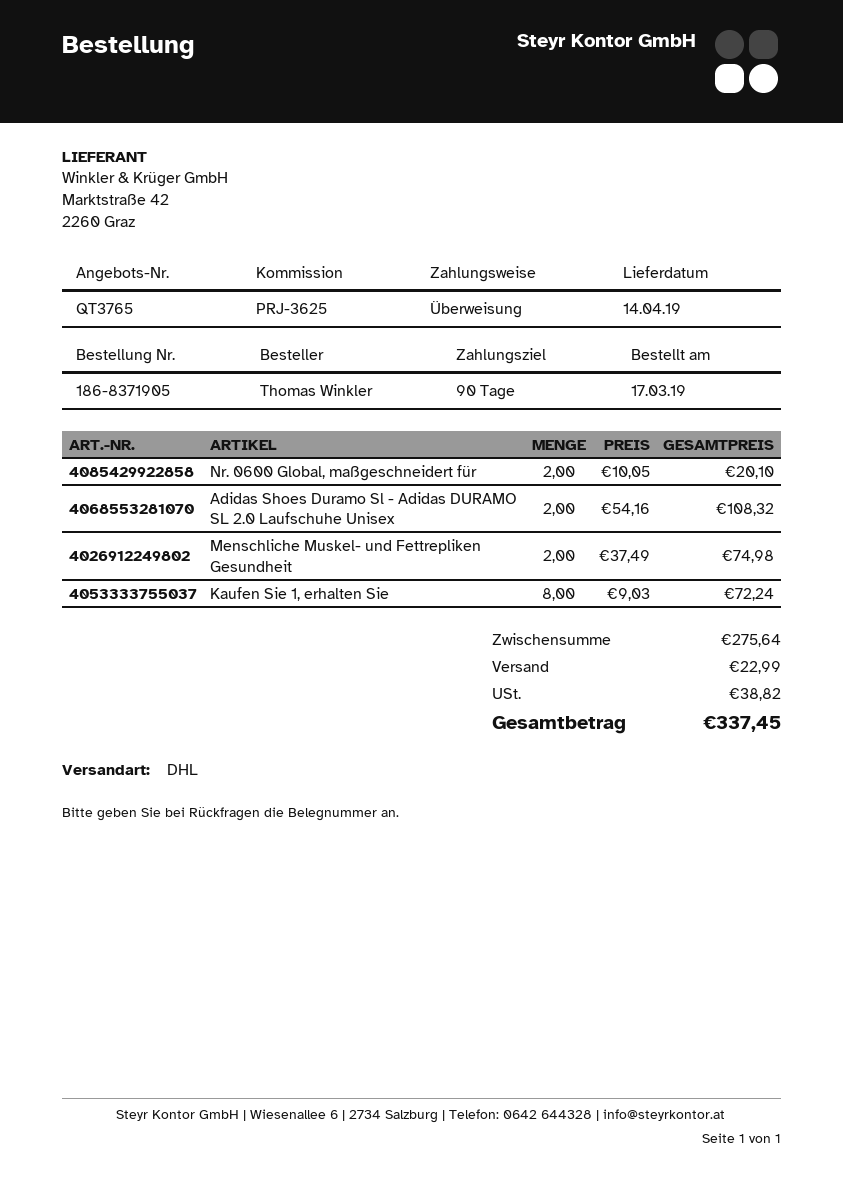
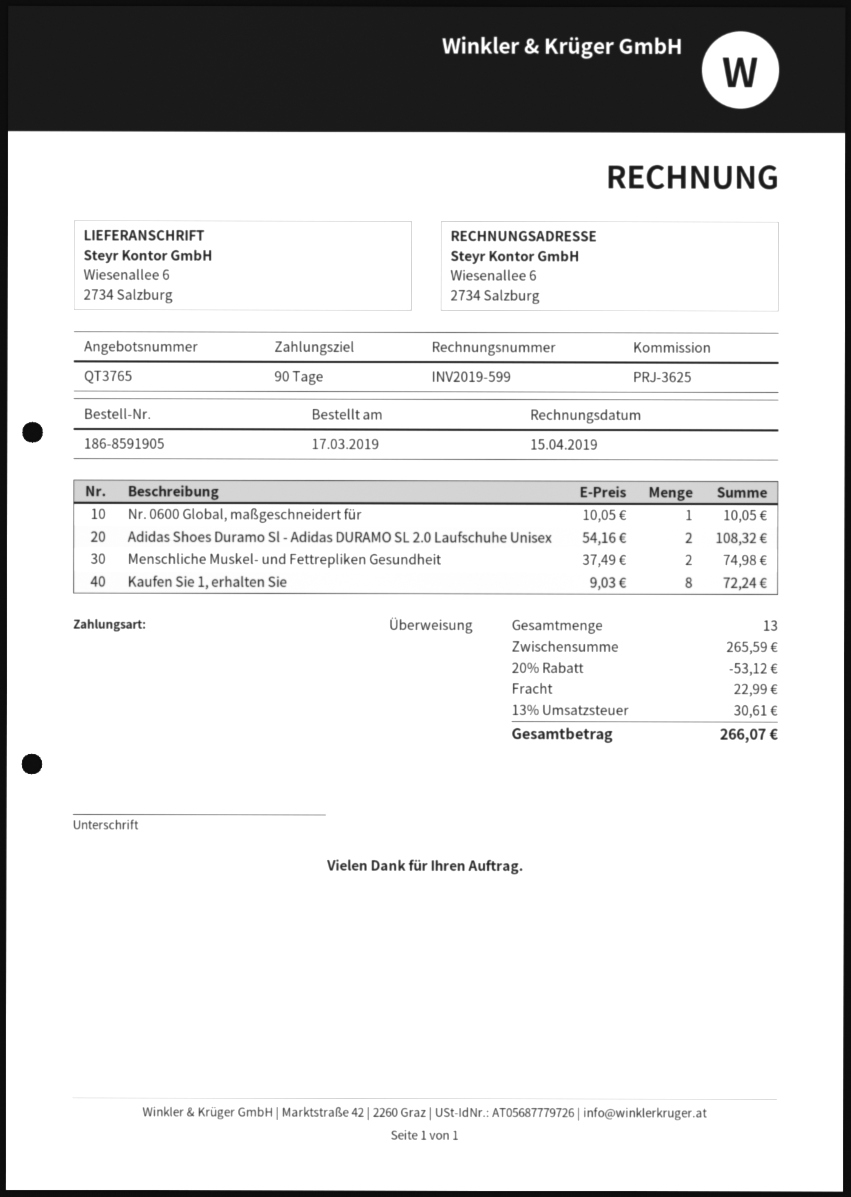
order number: 186-8371905 -> 186-8591905
Nr. 0600 Global, maßgeschneidert für: 2 x 10.05 = 20.10 -> 1 x 10.05 = 10.05
subtotal: 275.64 -> 265.59
discount: none -> 20% = 53.12
tax: 38.82 -> 30.61
total: 337.45 -> 266.07

